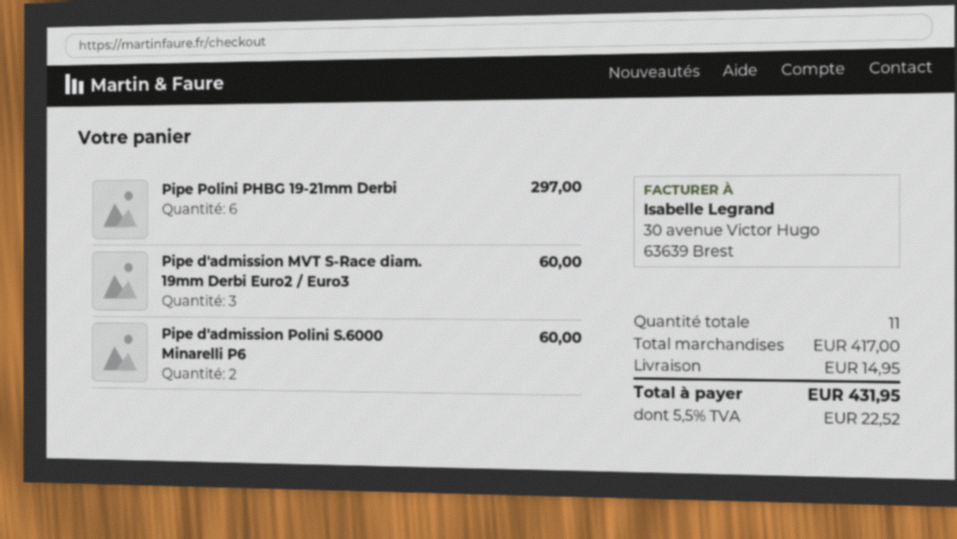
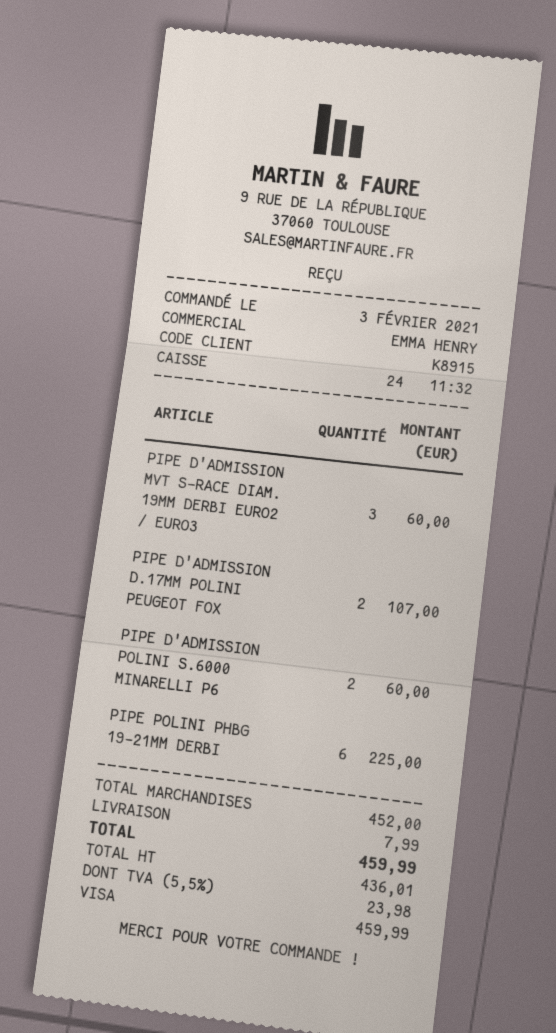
Pipe Polini PHBG 19-21mm Derbi: 6 for 297.00 -> 6 for 225.00
PIPE D'ADMISSION D.17MM POLINI PEUGEOT FOX: none -> 2 for 107.00
subtotal: 417.00 -> 452.00
shipping: 14.95 -> 7.99
tax: 5.5% = 22.52 -> 5.5% = 23.98
total: 431.95 -> 459.99

